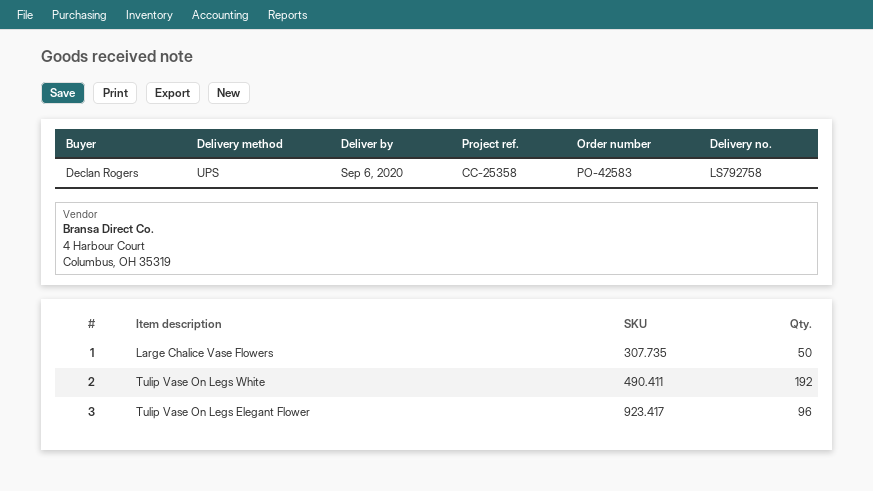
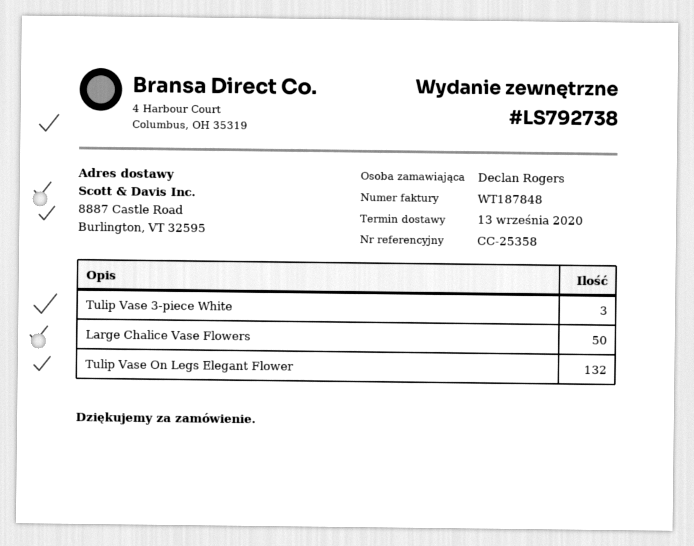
delivery note number: LS792758 -> LS792738
delivery date: 2020-09-06 -> 2020-09-13
Tulip Vase On Legs White: 192 -> none
Tulip Vase On Legs Elegant Flower: 96 -> 132
Tulip Vase 3-piece White: none -> 3

